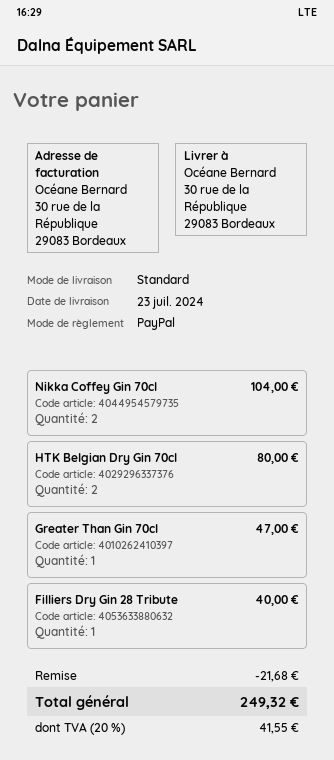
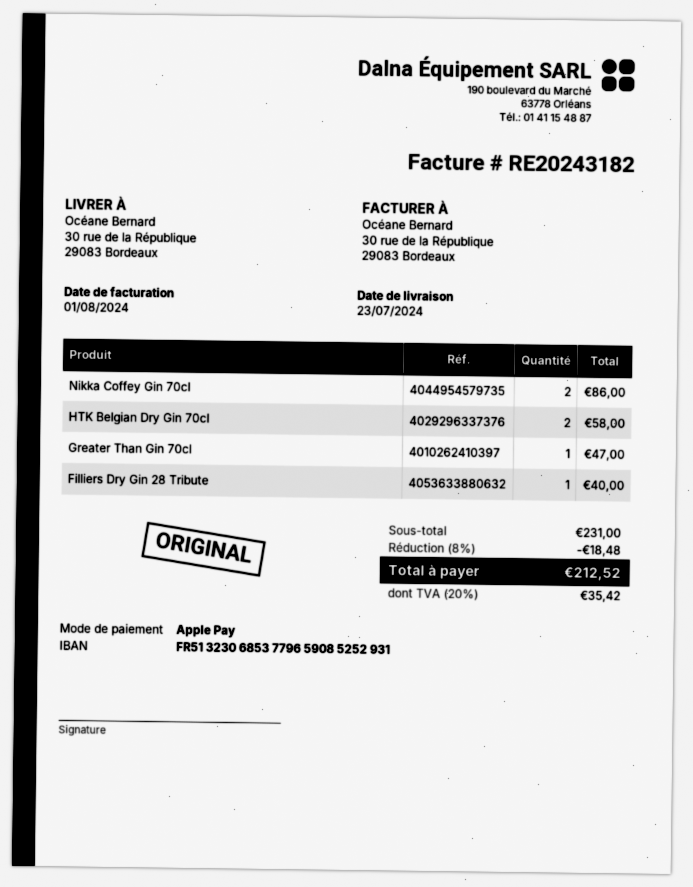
payment method: PayPal -> Apple Pay
Nikka Coffey Gin 70cl: 2 for 104.00 -> 2 for 86.00
HTK Belgian Dry Gin 70cl: 2 for 80.00 -> 2 for 58.00
discount: 21.68 -> 18.48
tax: 20% = 41.55 -> 20% = 35.42
total: 249.32 -> 212.52

